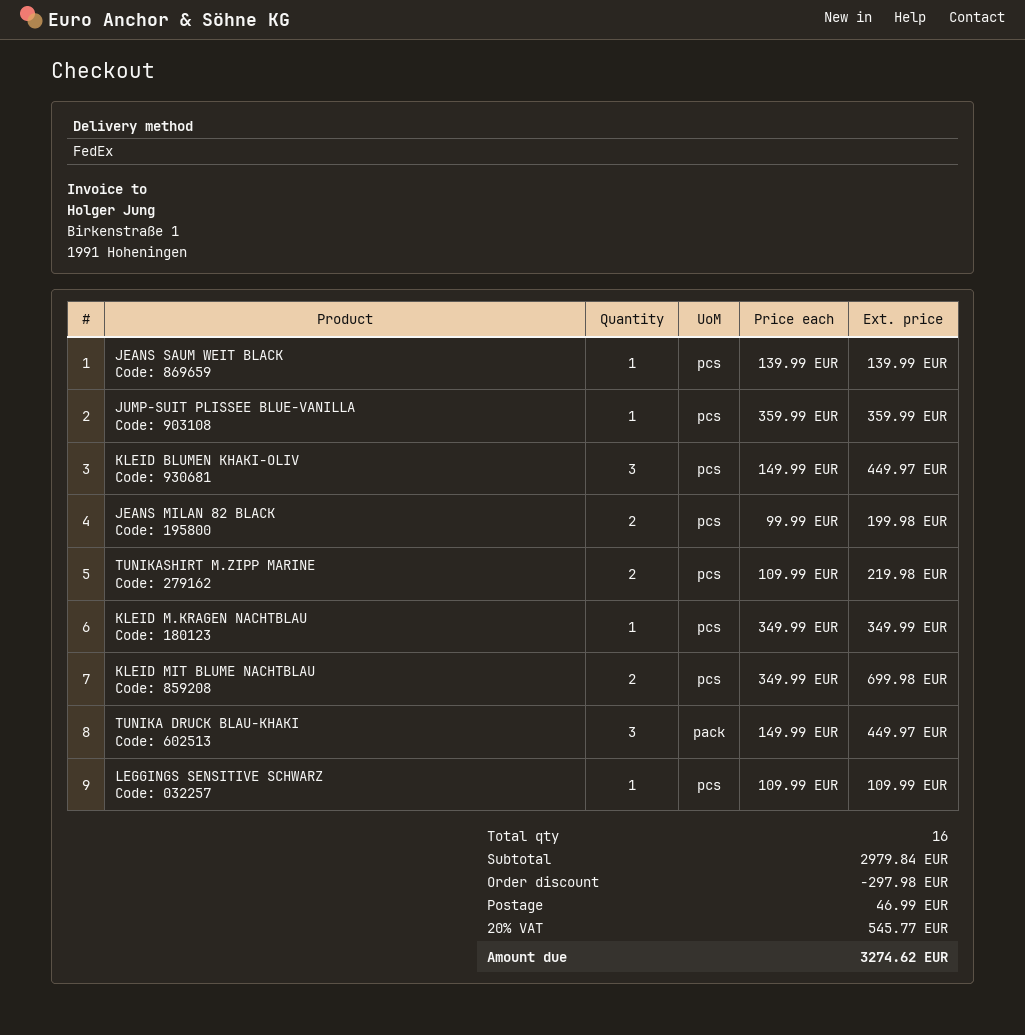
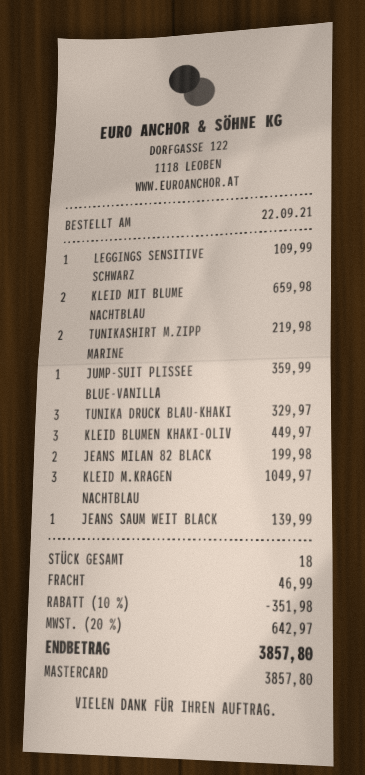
KLEID M.KRAGEN NACHTBLAU: 1 for 349.99 -> 3 for 1049.97
KLEID MIT BLUME NACHTBLAU: 2 for 699.98 -> 2 for 659.98
TUNIKA DRUCK BLAU-KHAKI: 3 for 449.97 -> 3 for 329.97
total quantity: 16 -> 18
discount: 297.98 -> 351.98
tax: 20% = 545.77 -> 20% = 642.97
total: 3274.62 -> 3857.80

